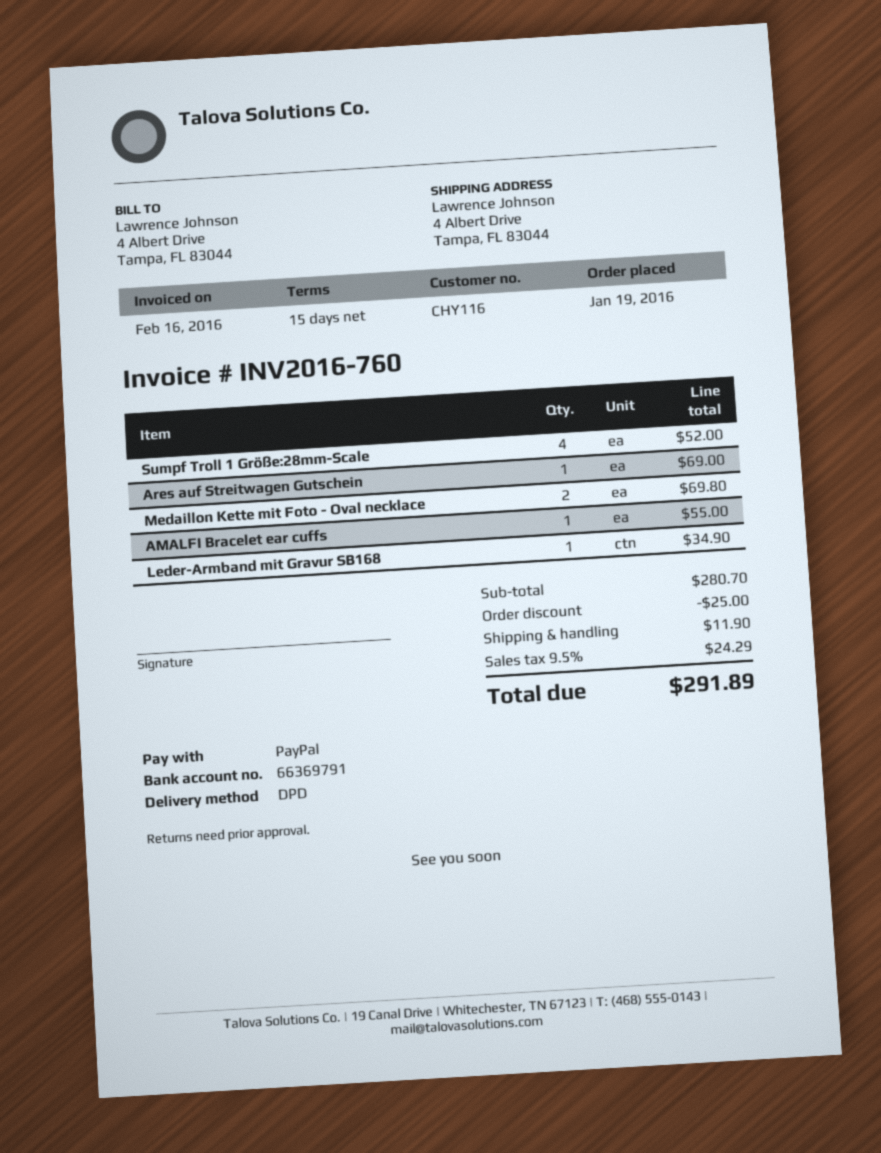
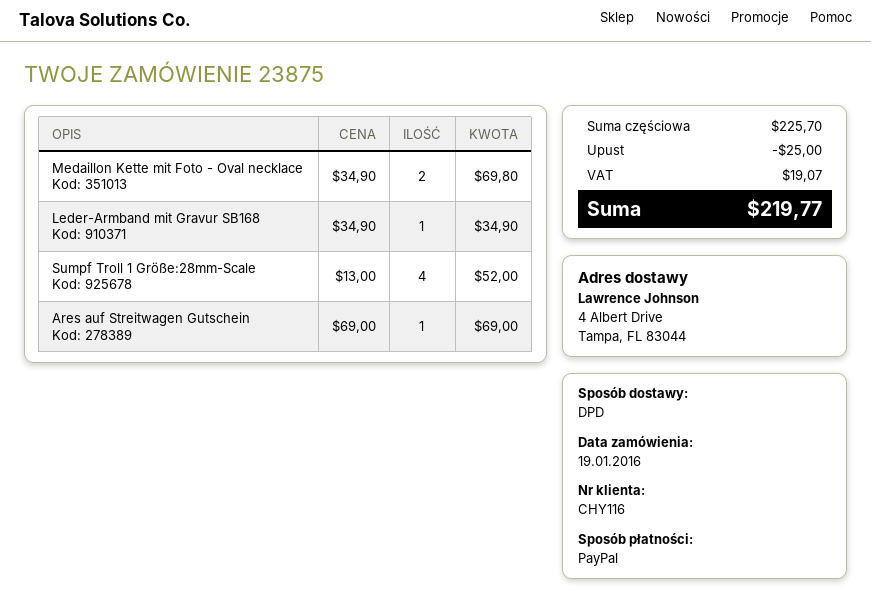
AMALFI Bracelet ear cuffs: 1 for 55.00 -> none
subtotal: 280.70 -> 225.70
shipping: 11.90 -> none
tax: 24.29 -> 19.07
total: 291.89 -> 219.77

